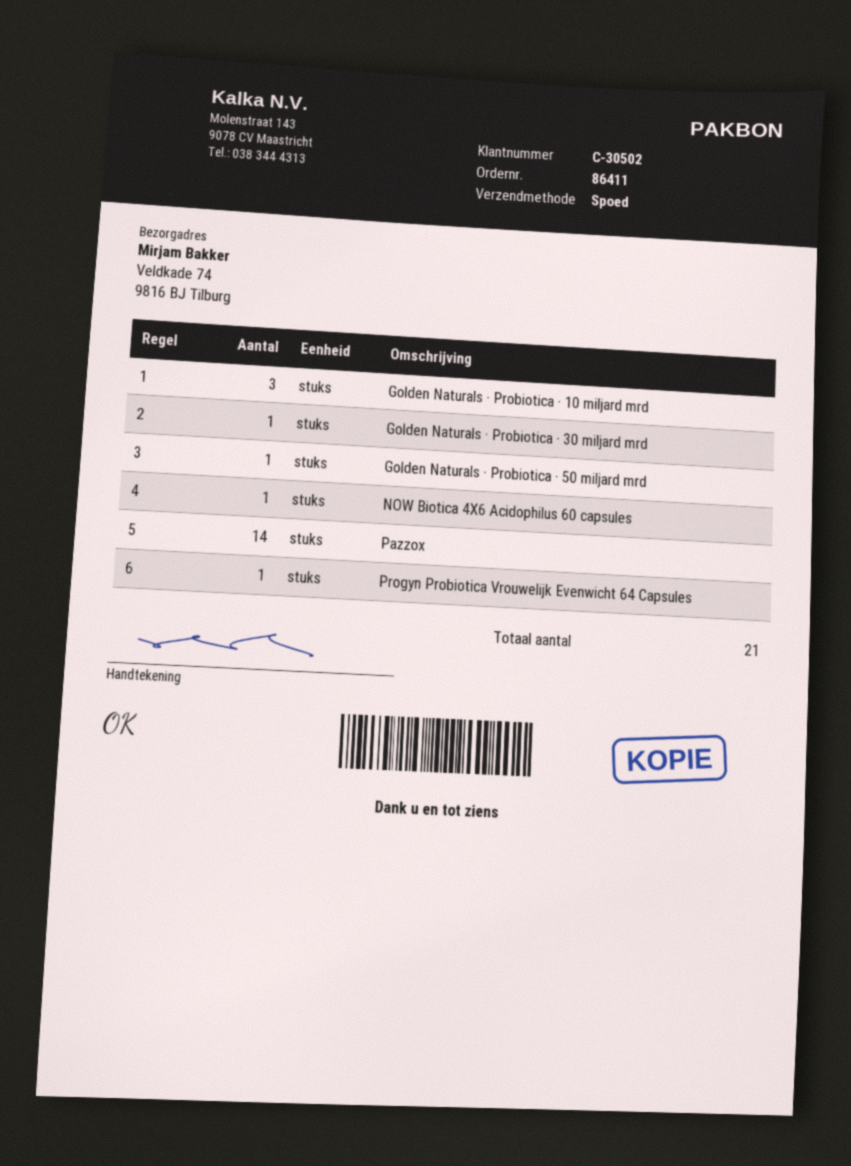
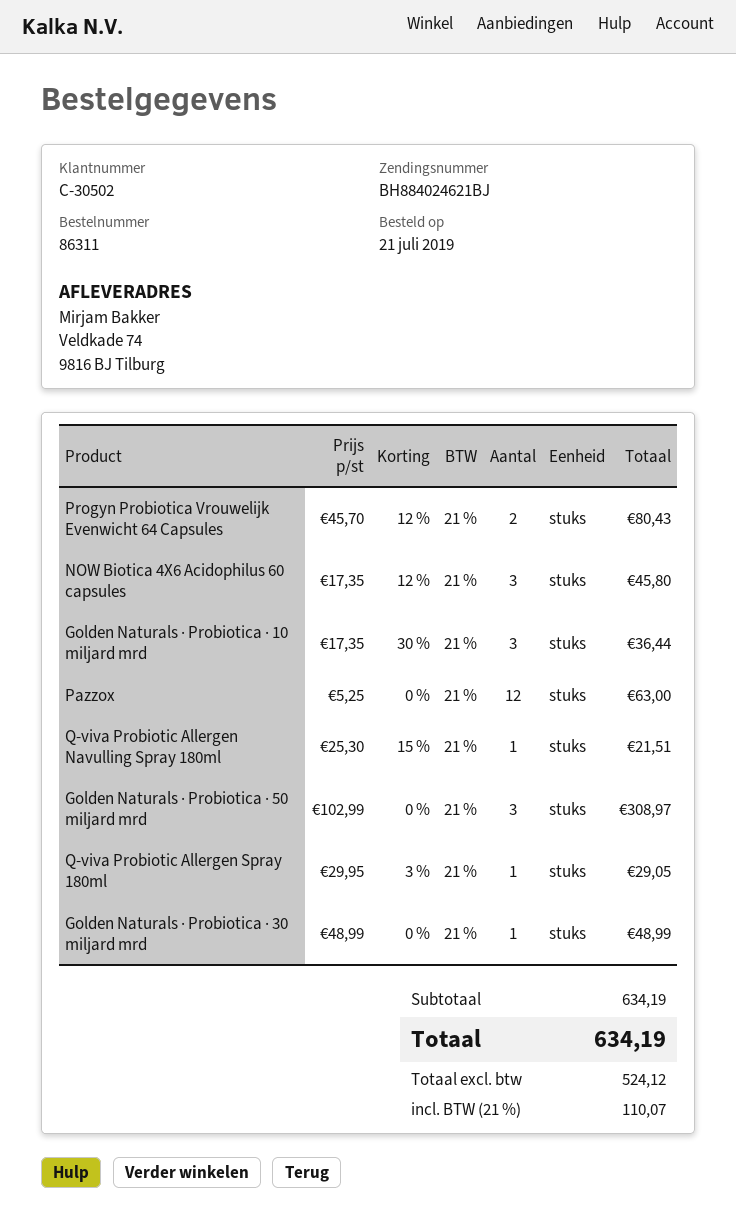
order number: 86411 -> 86311
Golden Naturals · Probiotica · 50 miljard mrd: 1 -> 3
NOW Biotica 4X6 Acidophilus 60 capsules: 1 -> 3
Pazzox: 14 -> 12
Progyn Probiotica Vrouwelijk Evenwicht 64 Capsules: 1 -> 2
Q-viva Probiotic Allergen Navulling Spray 180ml: none -> 1
Q-viva Probiotic Allergen Spray 180ml: none -> 1

